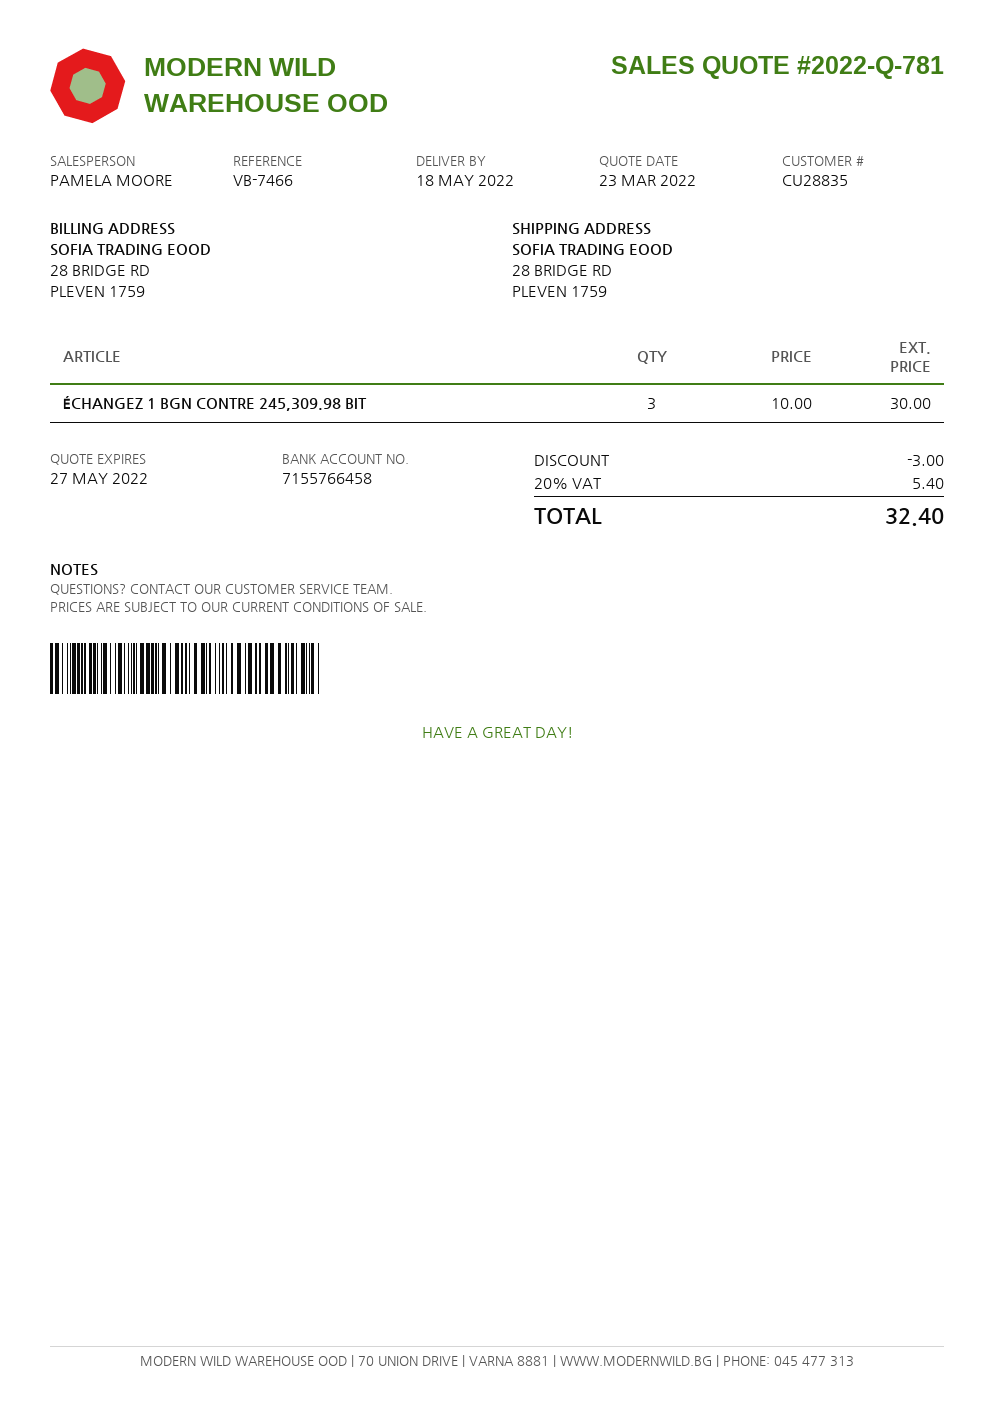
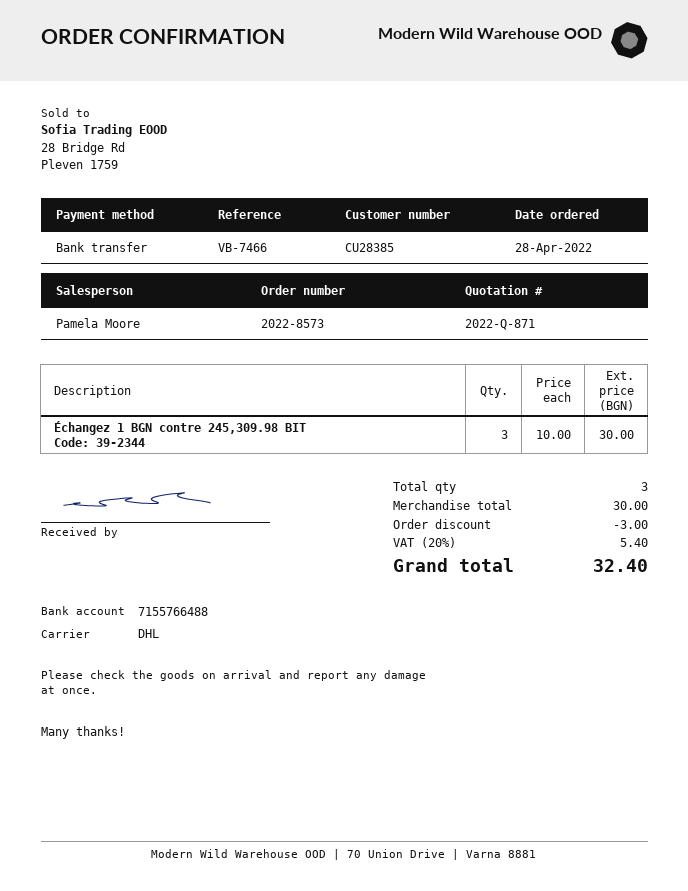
quote number: 2022-Q-781 -> 2022-Q-871
customer number: CU28835 -> CU28385
bank account: 7155766458 -> 7155766488

